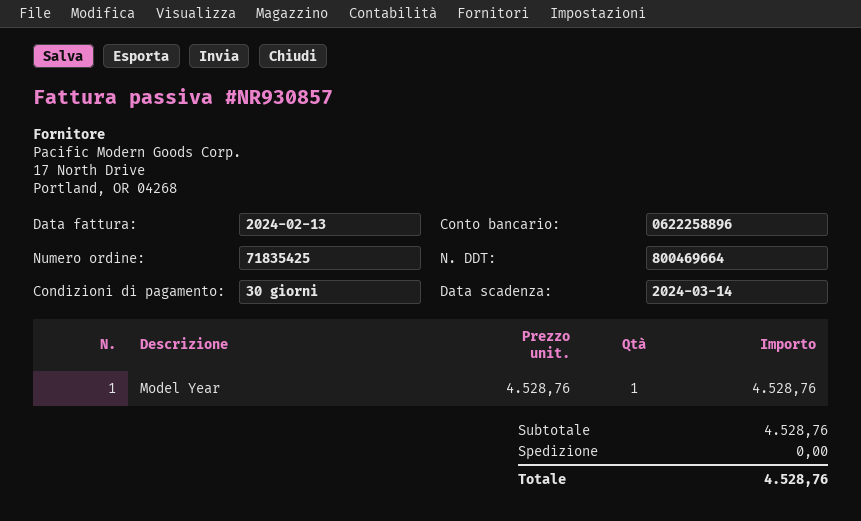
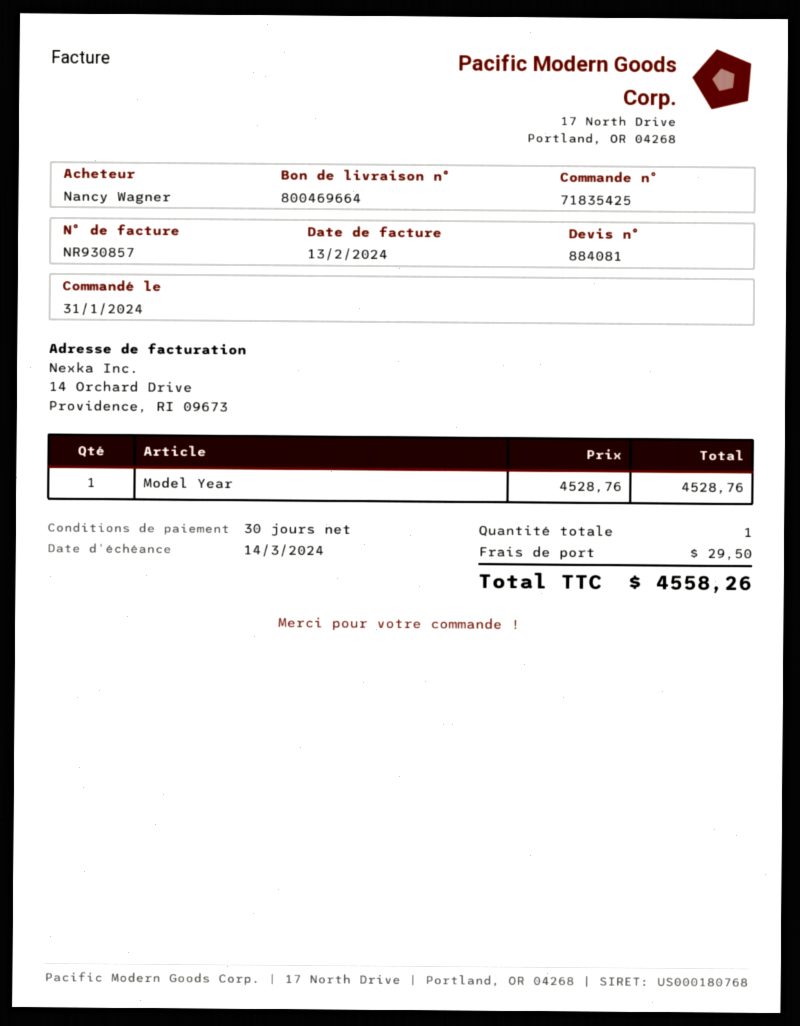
shipping: 0.00 -> 29.50
total: 4528.76 -> 4558.26

